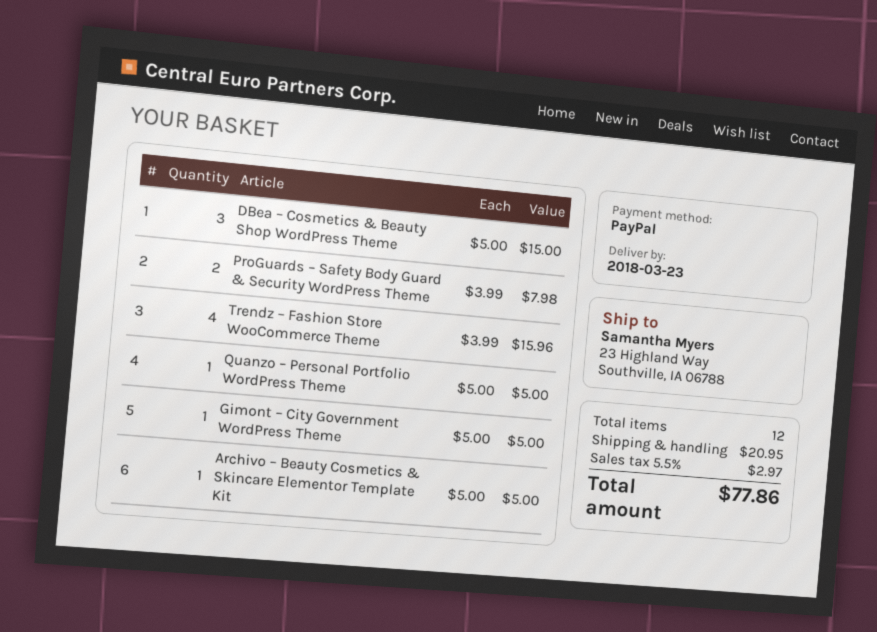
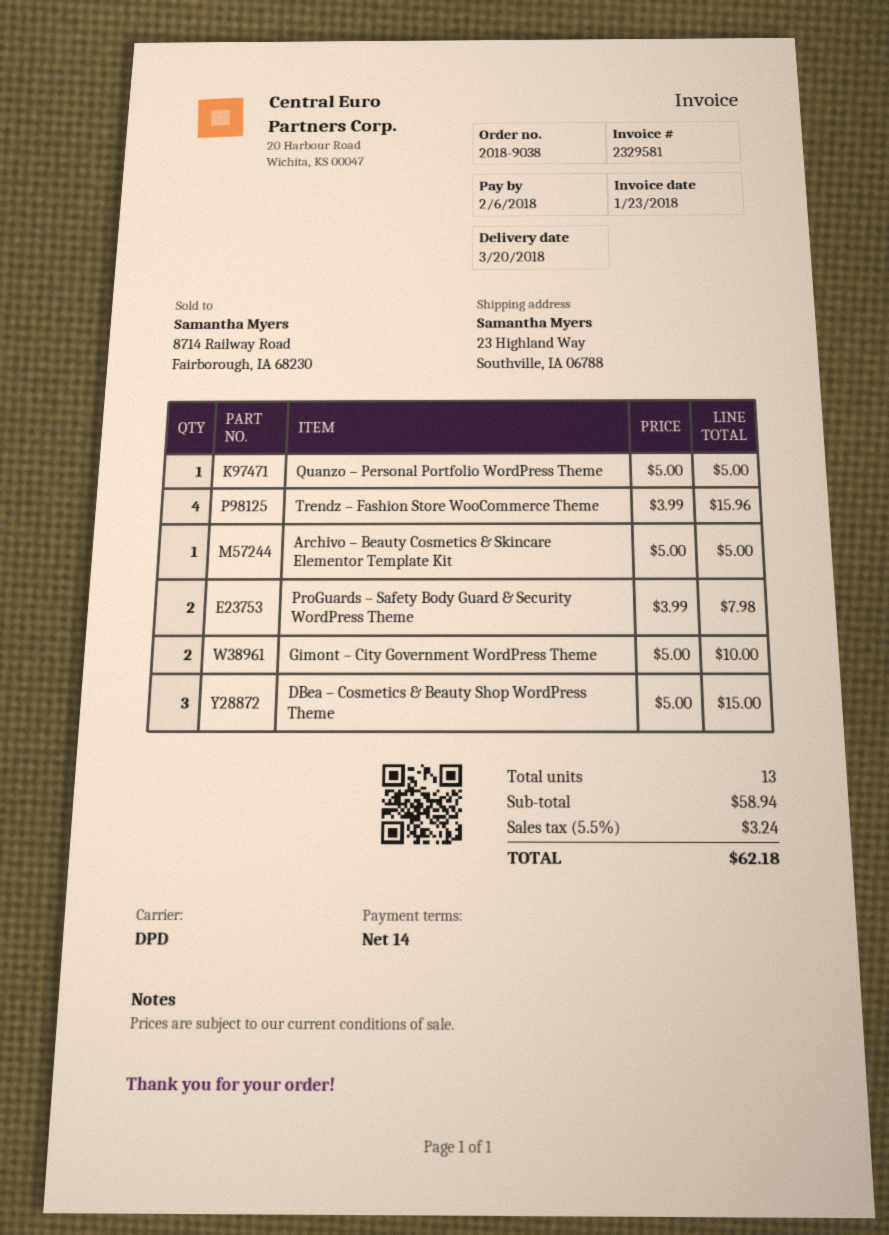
delivery date: 2018-03-23 -> 2018-03-20
Gimont – City Government WordPress Theme: 1 x 5.00 = 5.00 -> 2 x 5.00 = 10.00
total quantity: 12 -> 13
shipping: 20.95 -> none
tax: 5.5% = 2.97 -> 5.5% = 3.24
total: 77.86 -> 62.18

